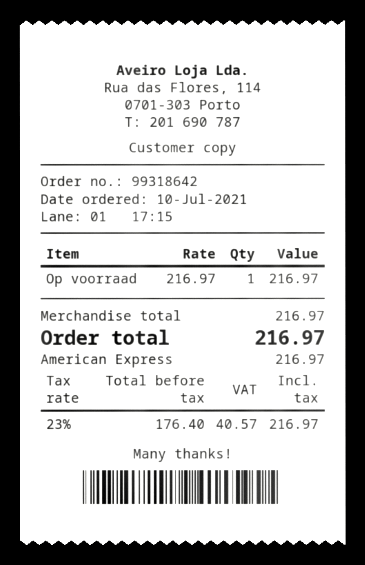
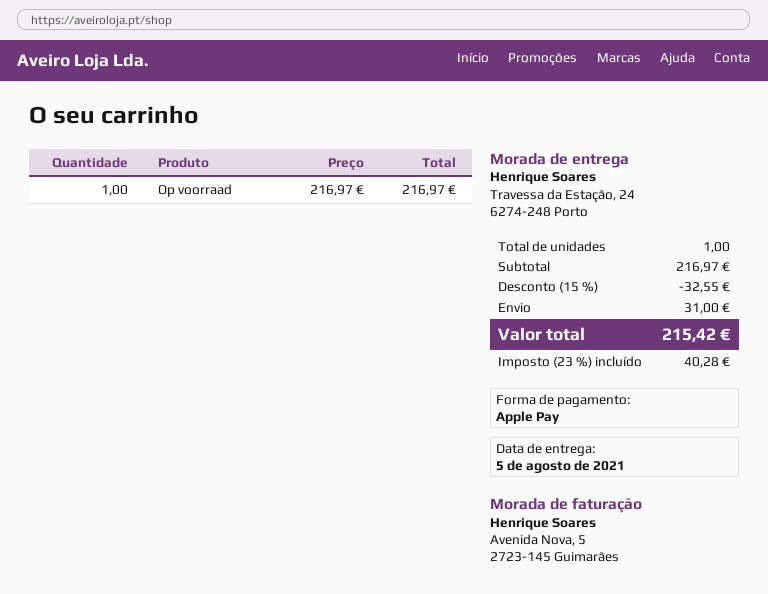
payment method: American Express -> Apple Pay
discount: none -> 15% = 32.55
shipping: none -> 31.00
tax: 23% = 40.57 -> 23% = 40.28
total: 216.97 -> 215.42

